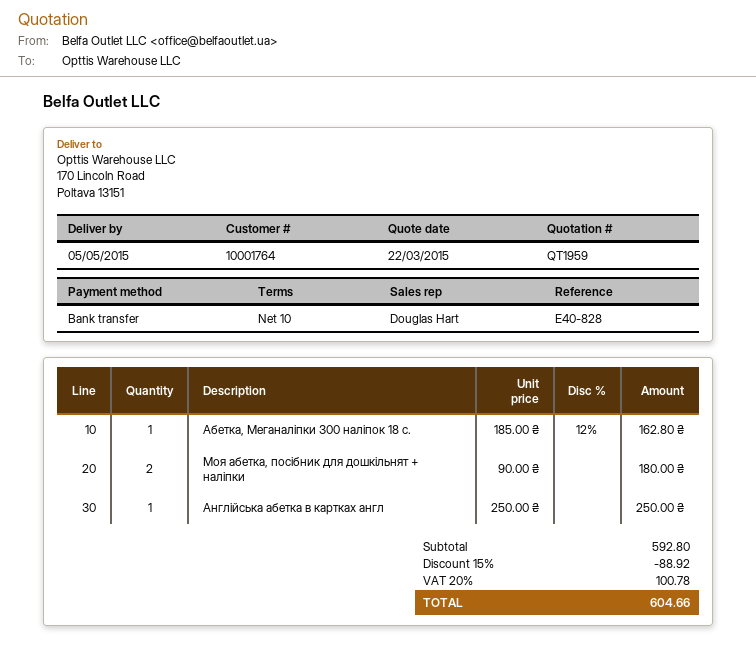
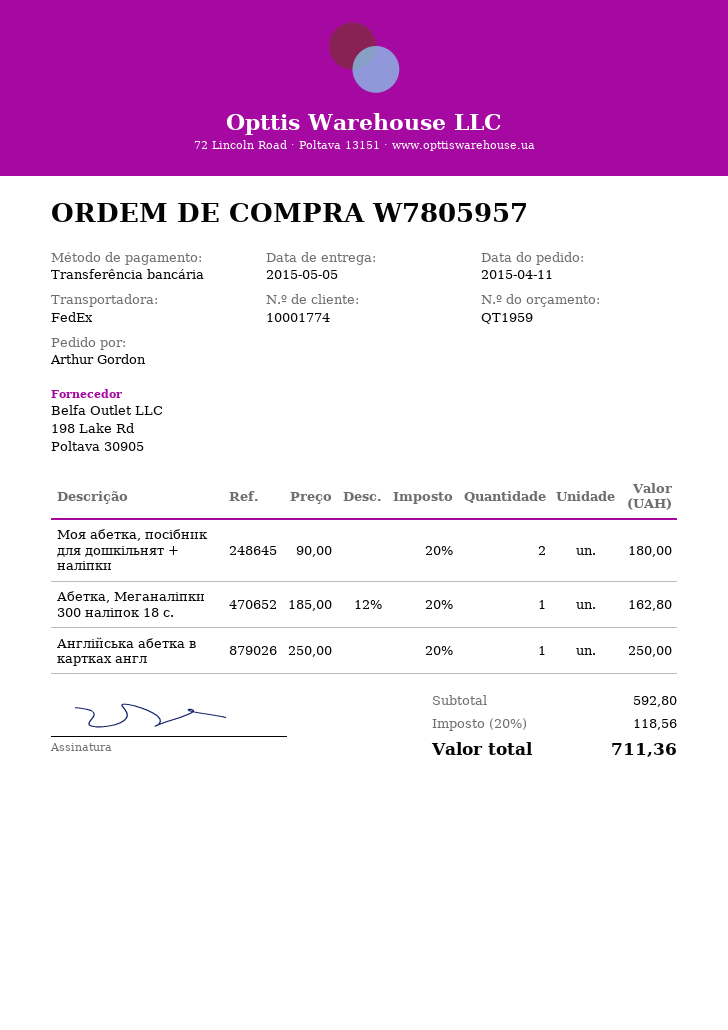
customer number: 10001764 -> 10001774
discount: 15% = 88.92 -> none
tax: 20% = 100.78 -> 20% = 118.56
total: 604.66 -> 711.36

